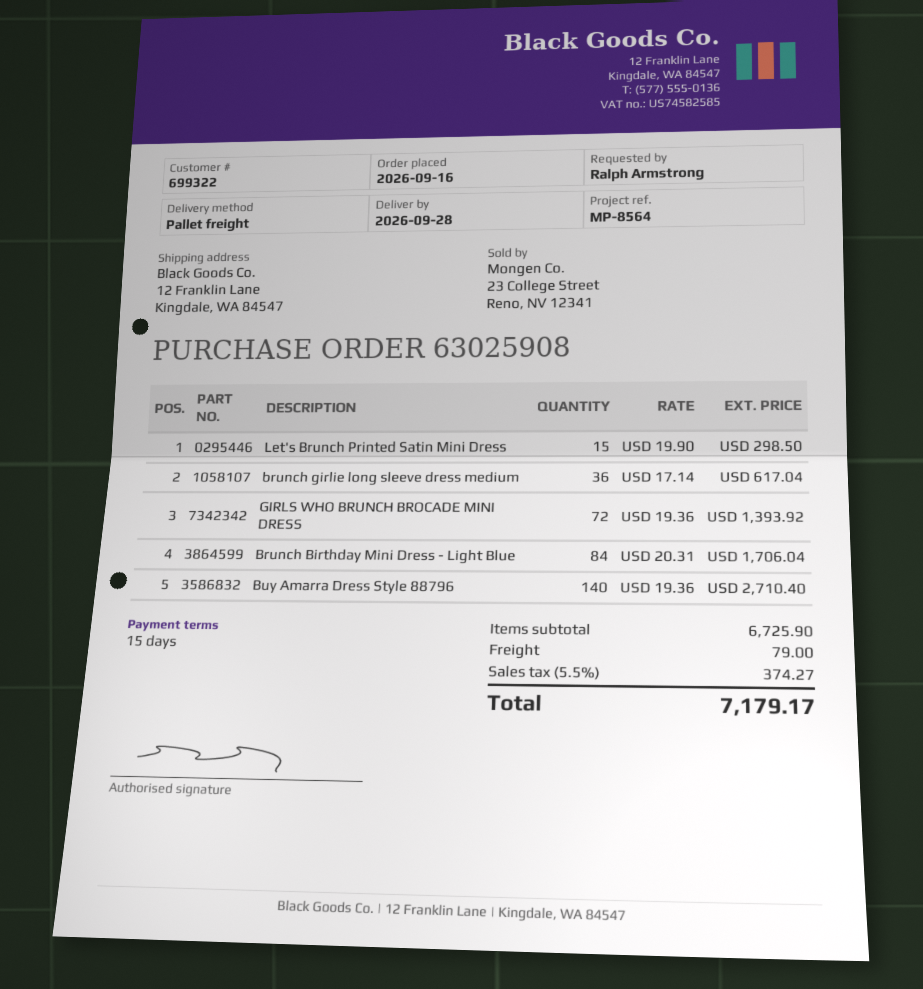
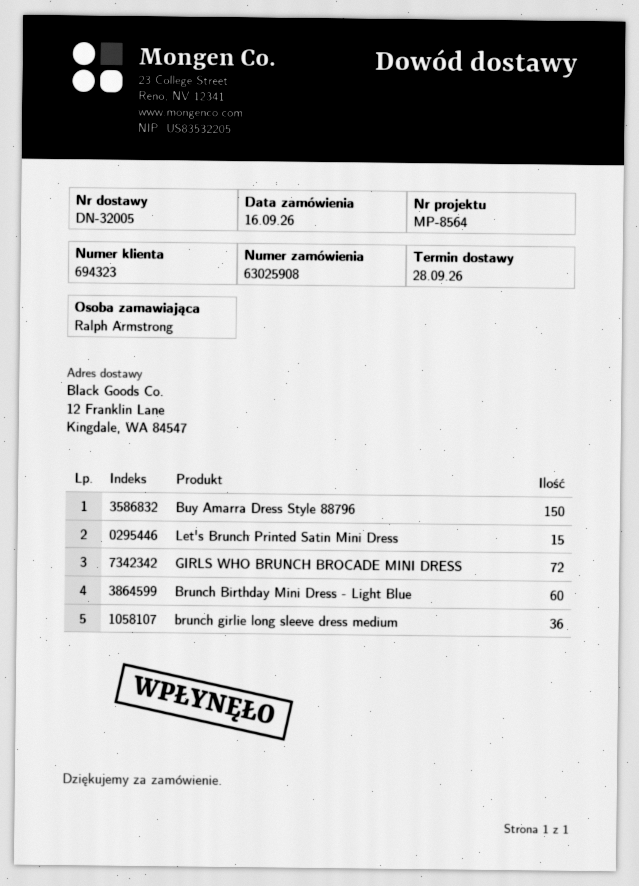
customer number: 699322 -> 694323
Brunch Birthday Mini Dress - Light Blue: 84 -> 60
Buy Amarra Dress Style 88796: 140 -> 150

